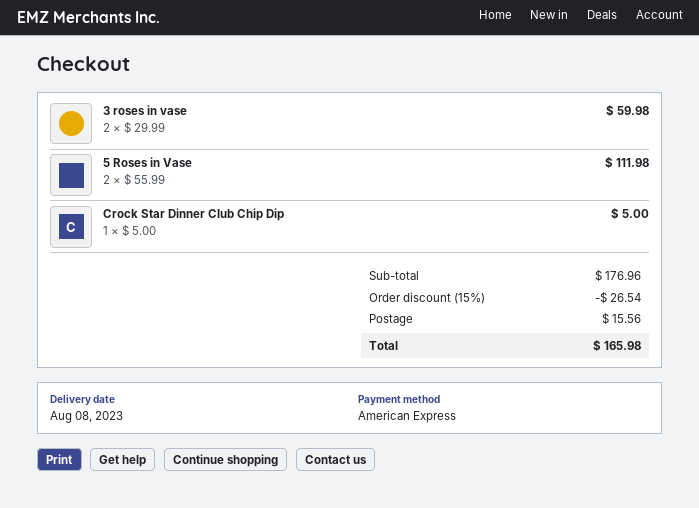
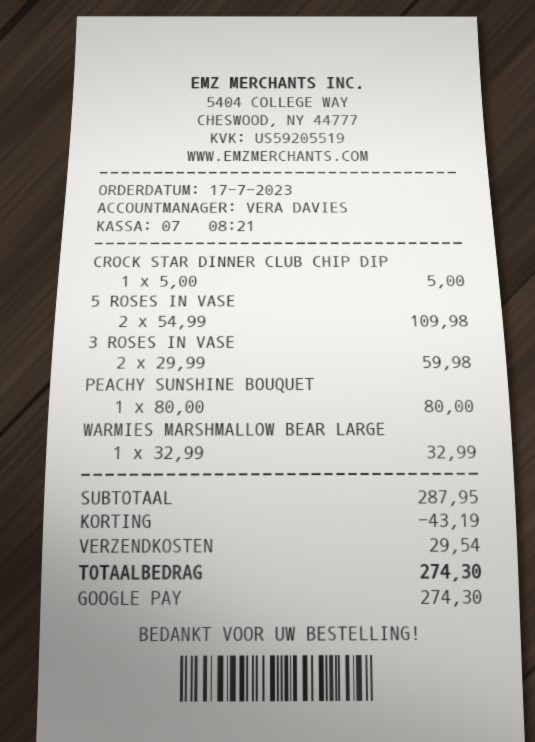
payment method: American Express -> Google Pay
5 Roses in Vase: 2 x 55.99 = 111.98 -> 2 x 54.99 = 109.98
PEACHY SUNSHINE BOUQUET: none -> 1 x 80.00 = 80.00
WARMIES MARSHMALLOW BEAR LARGE: none -> 1 x 32.99 = 32.99
subtotal: 176.96 -> 287.95
discount: 26.54 -> 43.19
shipping: 15.56 -> 29.54
total: 165.98 -> 274.30

